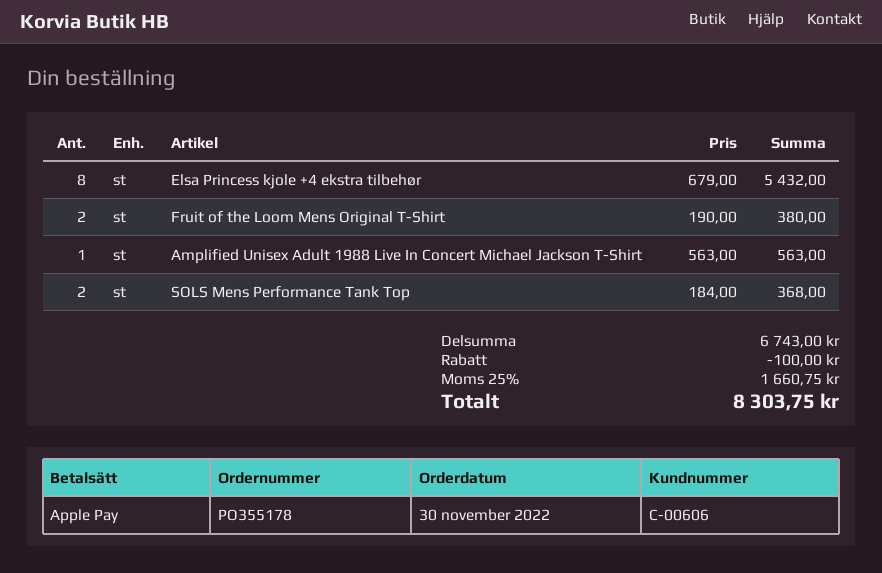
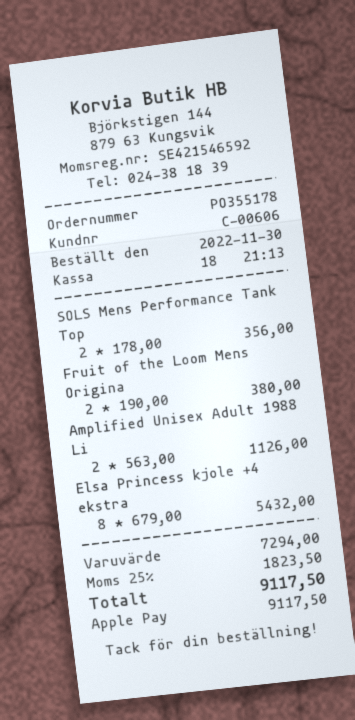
Amplified Unisex Adult 1988 Live In Concert Michael Jackson T-Shirt: 1 x 563.00 = 563.00 -> 2 x 563.00 = 1126.00
SOLS Mens Performance Tank Top: 2 x 184.00 = 368.00 -> 2 x 178.00 = 356.00
subtotal: 6743.00 -> 7294.00
discount: 100.00 -> none
tax: 25% = 1660.75 -> 25% = 1823.50
total: 8303.75 -> 9117.50

